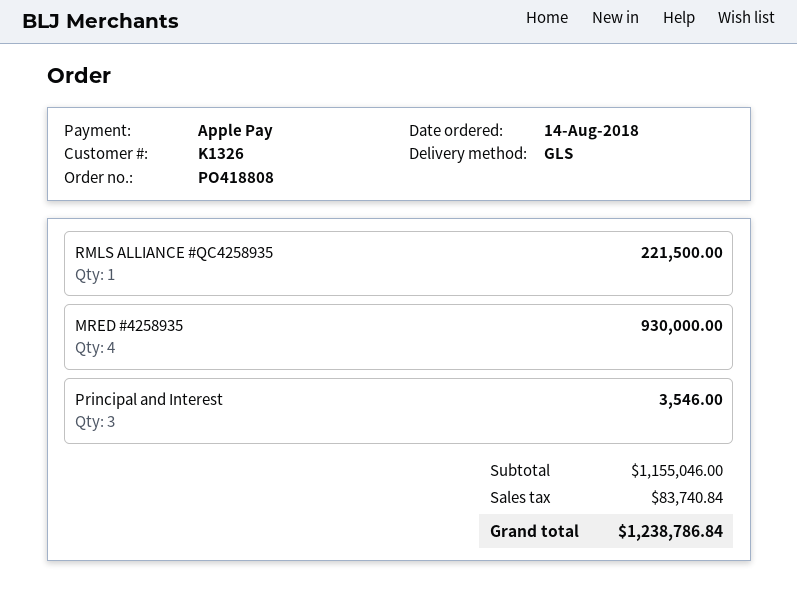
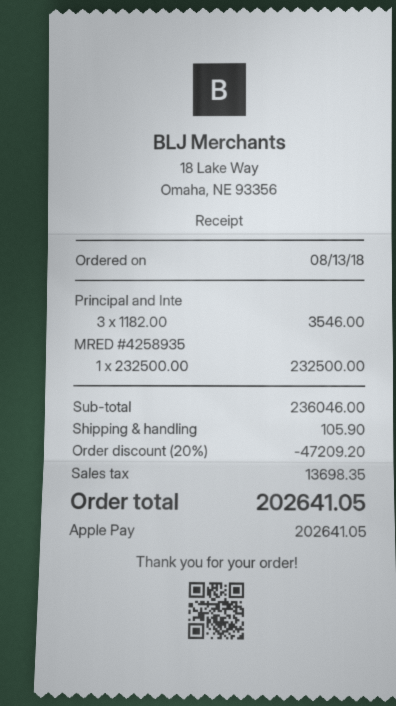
order date: 2018-08-14 -> 2018-08-13
RMLS ALLIANCE #QC4258935: 1 for 221500.00 -> none
MRED #4258935: 4 for 930000.00 -> 1 for 232500.00
subtotal: 1155046.00 -> 236046.00
discount: none -> 20% = 47209.20
shipping: none -> 105.90
tax: 83740.84 -> 13698.35
total: 1238786.84 -> 202641.05

